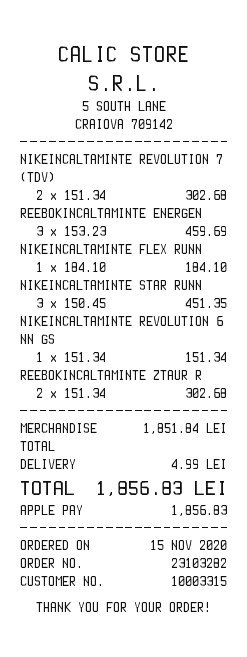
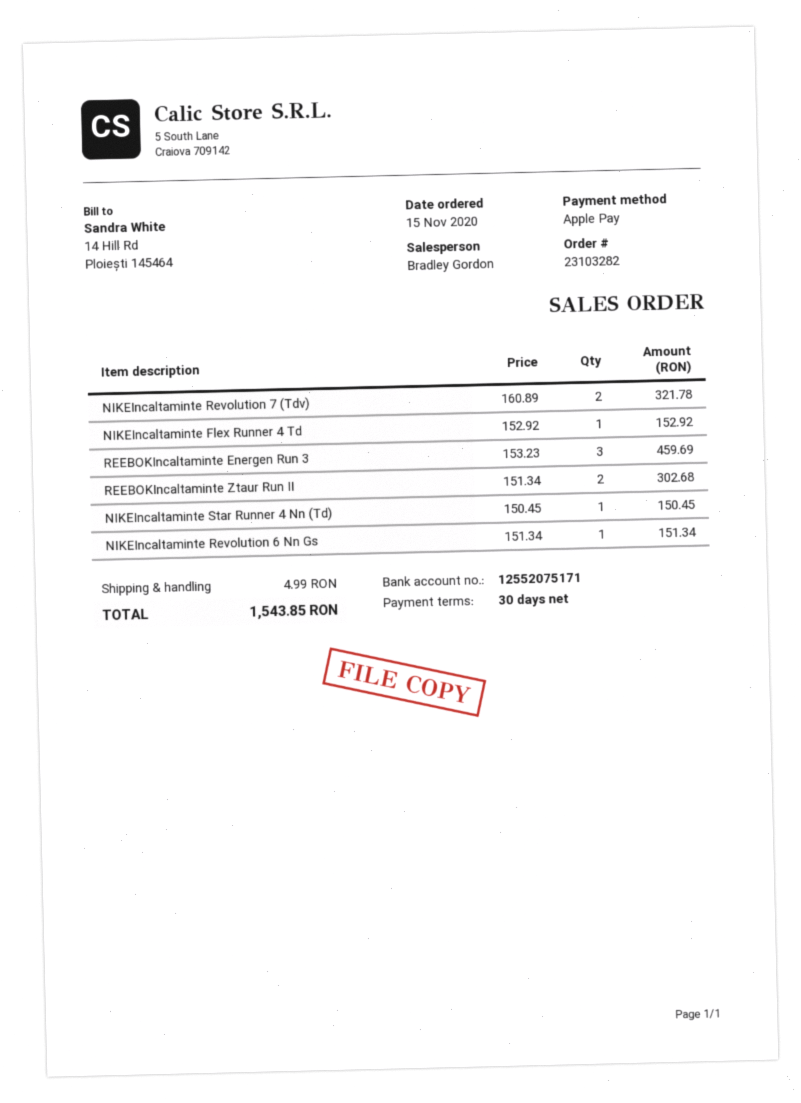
NIKEINCALTAMINTE REVOLUTION 7 (TDV): 2 x 151.34 = 302.68 -> 2 x 160.89 = 321.78
NIKEINCALTAMINTE FLEX RUNN: 1 x 184.10 = 184.10 -> 1 x 152.92 = 152.92
NIKEINCALTAMINTE STAR RUNN: 3 x 150.45 = 451.35 -> 1 x 150.45 = 150.45
total: 1856.83 -> 1543.85

